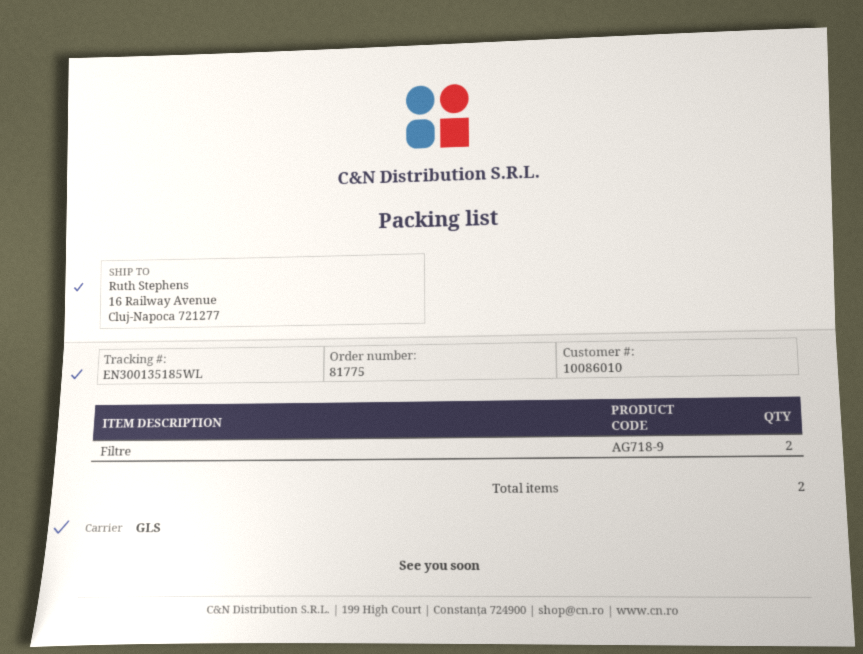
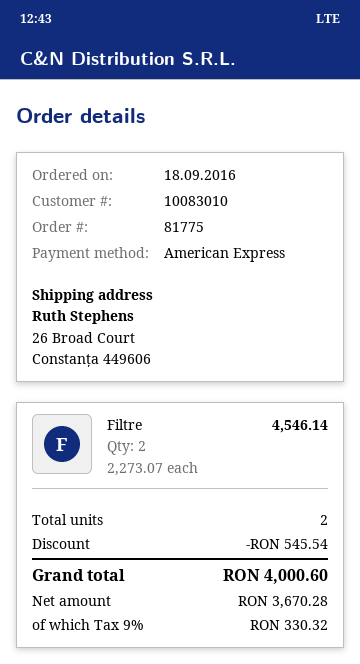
customer number: 10086010 -> 10083010
ship to: 16 Railway Avenue, Cluj-Napoca 721277 -> 26 Broad Court, Constanța 449606

